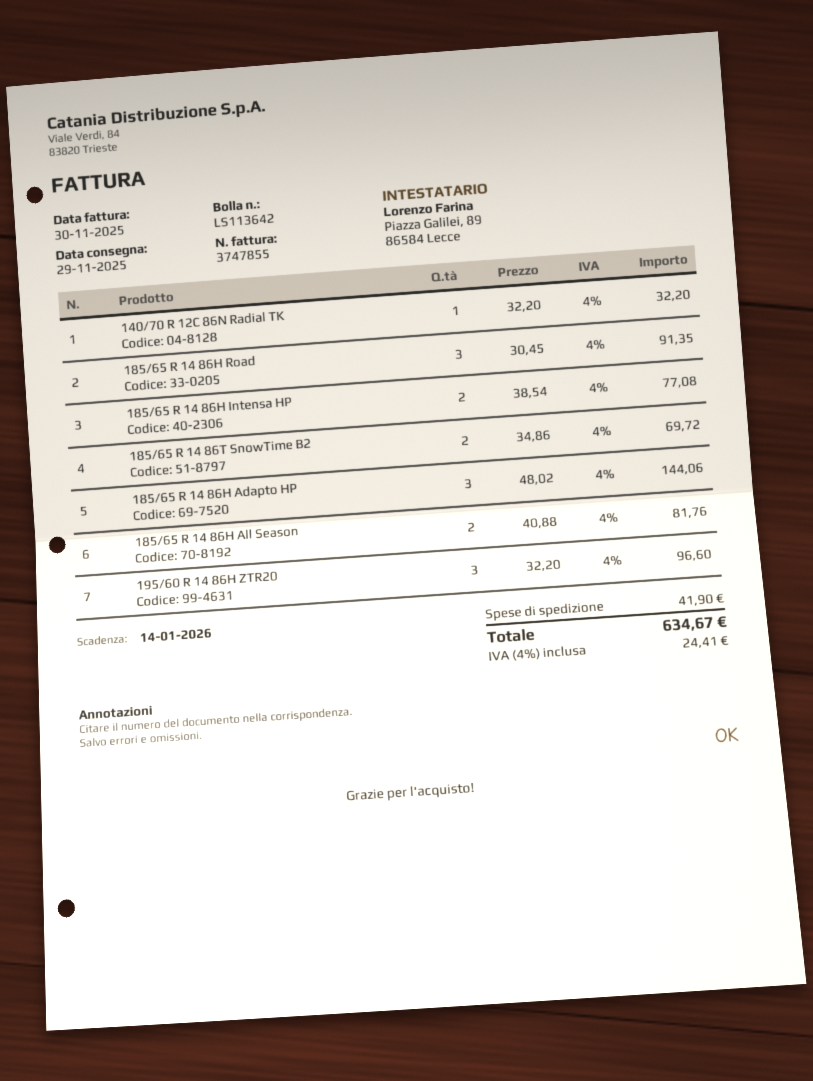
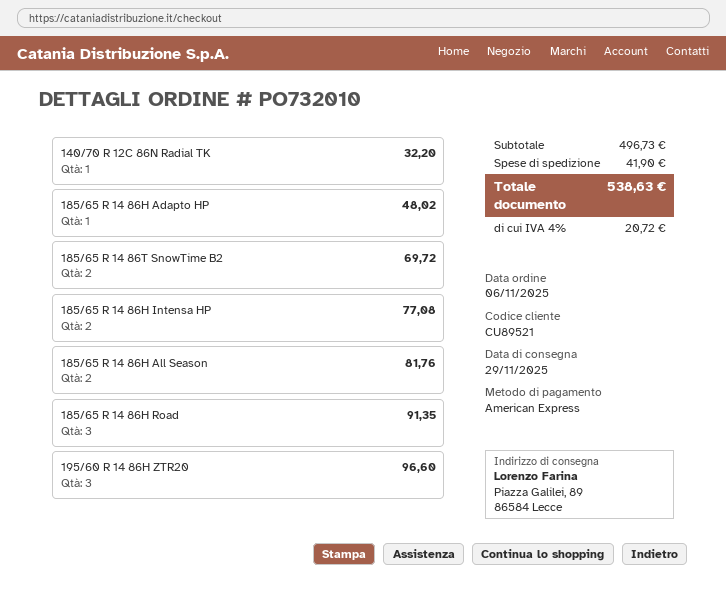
185/65 R 14 86H Adapto HP: 3 for 144.06 -> 1 for 48.02
tax: 4% = 24.41 -> 4% = 20.72
total: 634.67 -> 538.63

